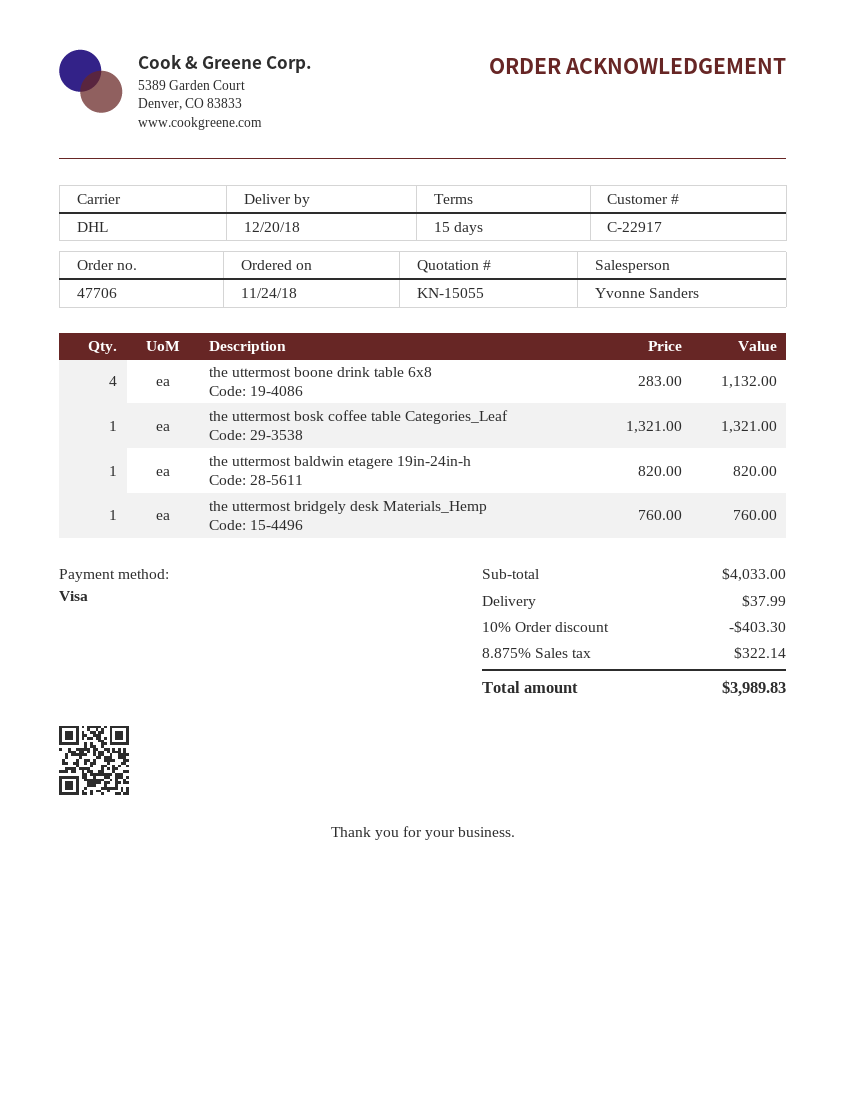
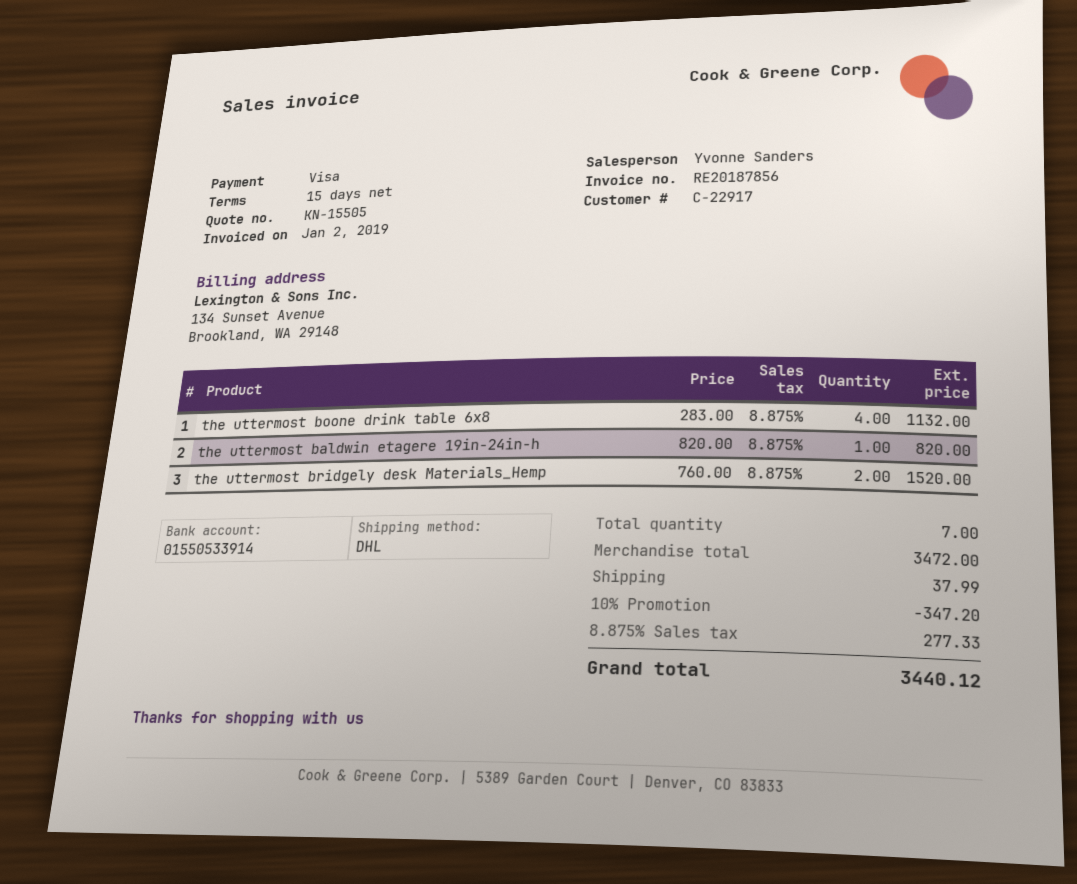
quote number: KN-15055 -> KN-15505
the uttermost bosk coffee table Categories_Leaf: 1 x 1321.00 = 1321.00 -> none
the uttermost bridgely desk Materials_Hemp: 1 x 760.00 = 760.00 -> 2 x 760.00 = 1520.00
subtotal: 4033.00 -> 3472.00
discount: 10% = 403.30 -> 10% = 347.20
tax: 8.875% = 322.14 -> 8.875% = 277.33
total: 3989.83 -> 3440.12

